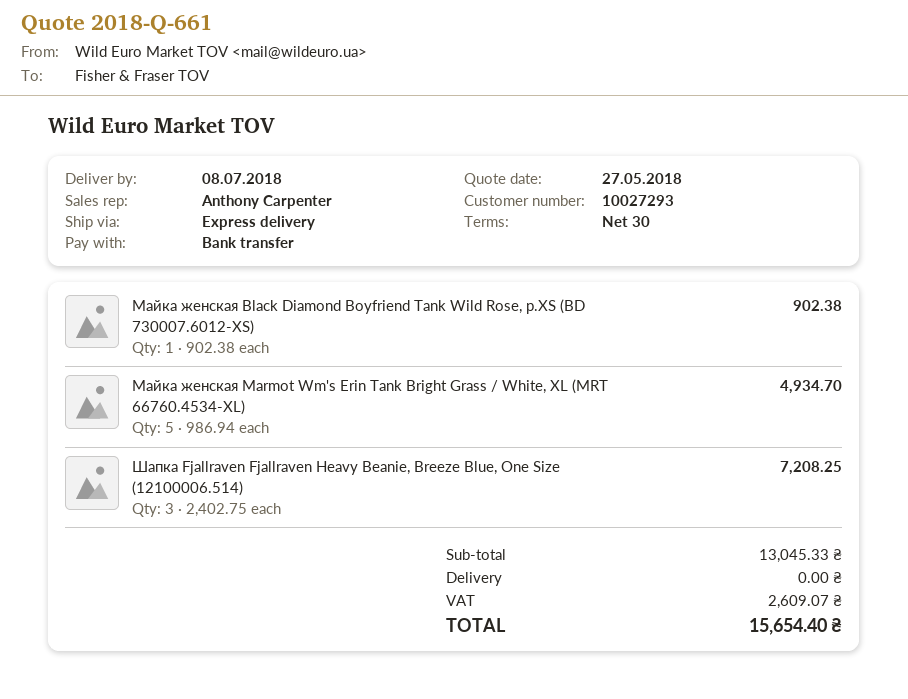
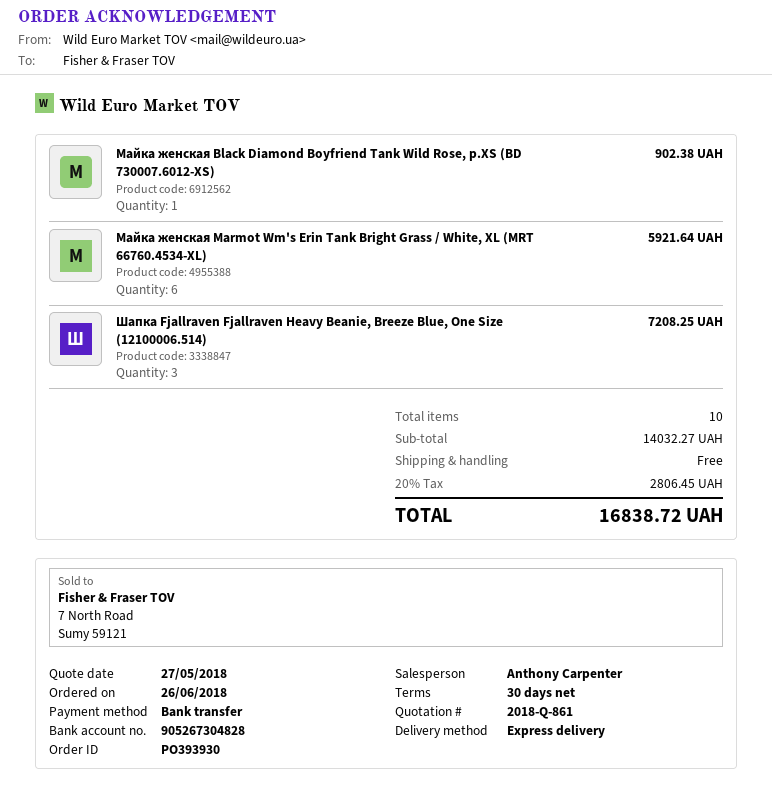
quote number: 2018-Q-661 -> 2018-Q-861
Майка женская Marmot Wm's Erin Tank Bright Grass / White, XL (MRT 66760.4534-XL): 5 for 4934.70 -> 6 for 5921.64
subtotal: 13045.33 -> 14032.27
tax: 2609.07 -> 2806.45
total: 15654.40 -> 16838.72

